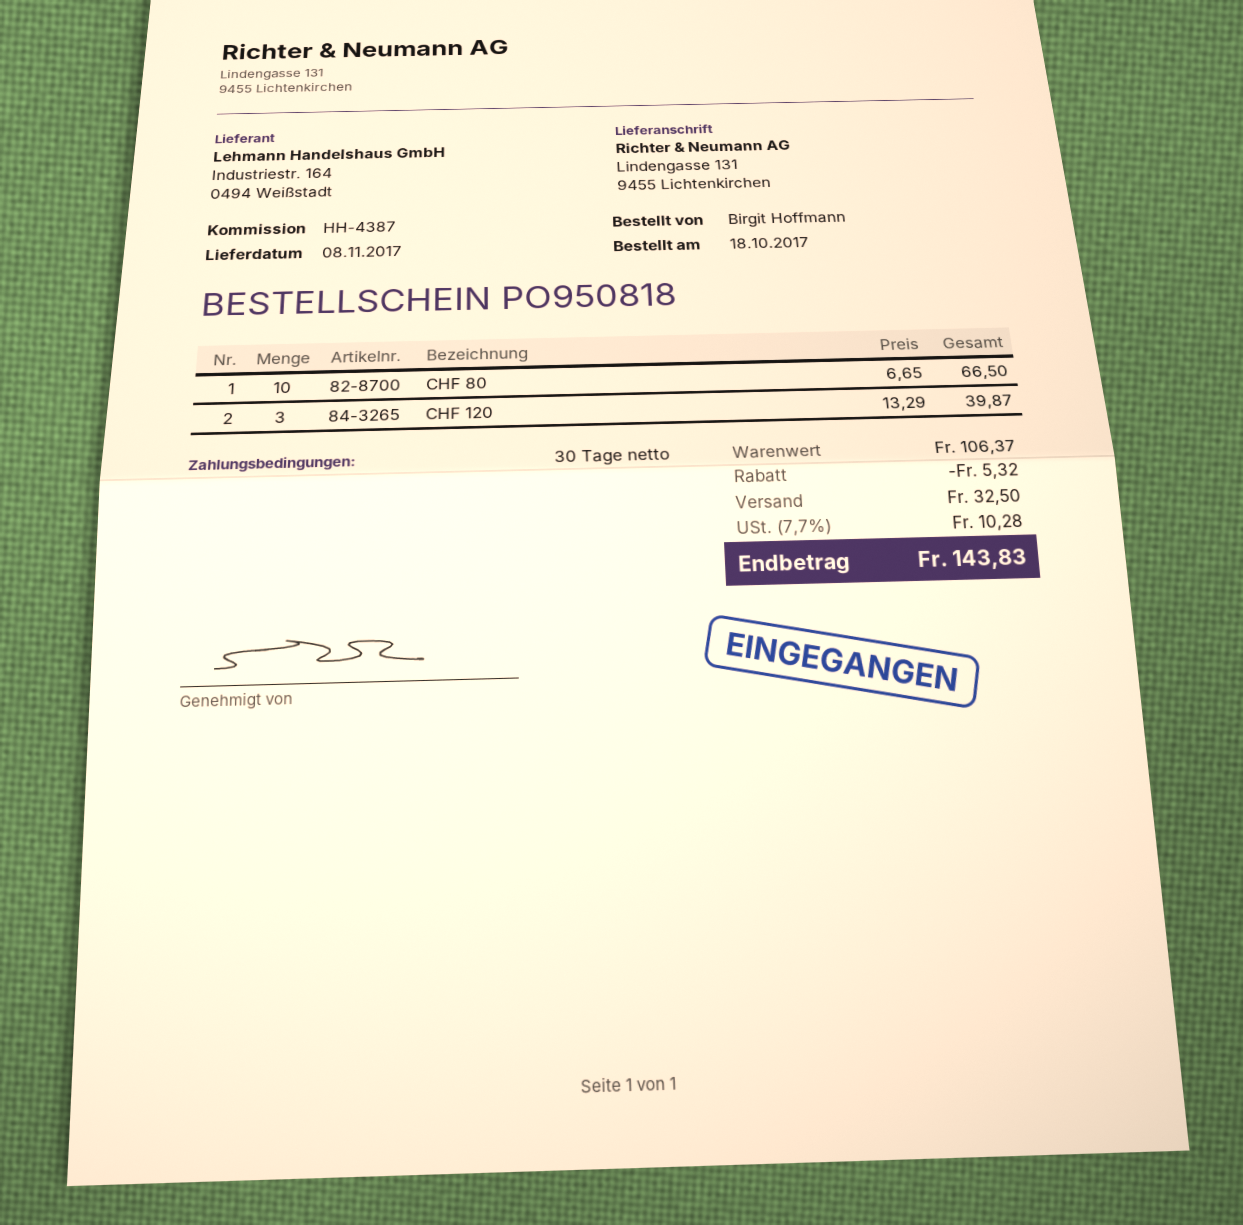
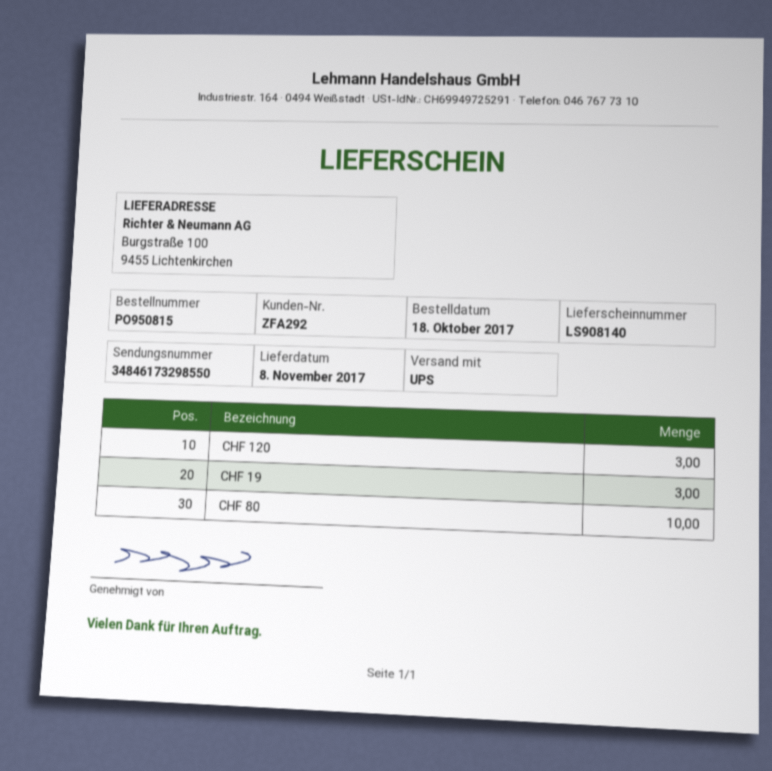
order number: PO950818 -> PO950815
ship to: Lindengasse 131, 9455 Lichtenkirchen -> Burgstraße 100, 9455 Lichtenkirchen
CHF 19: none -> 3

